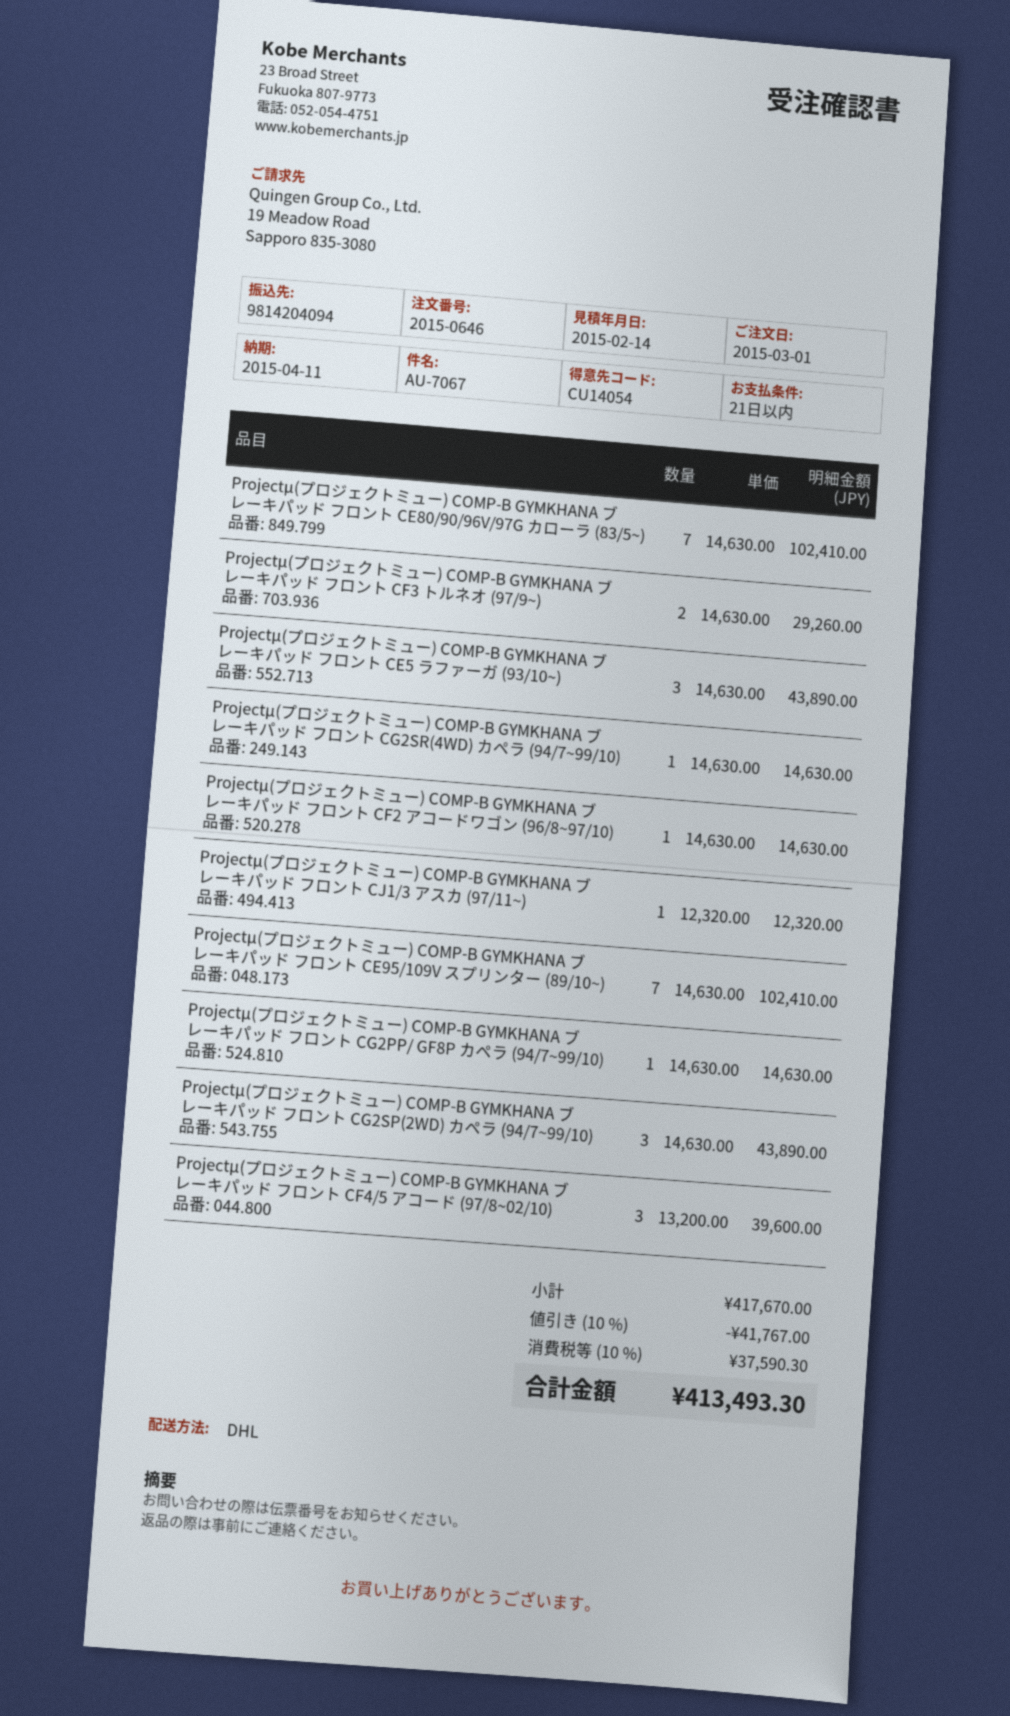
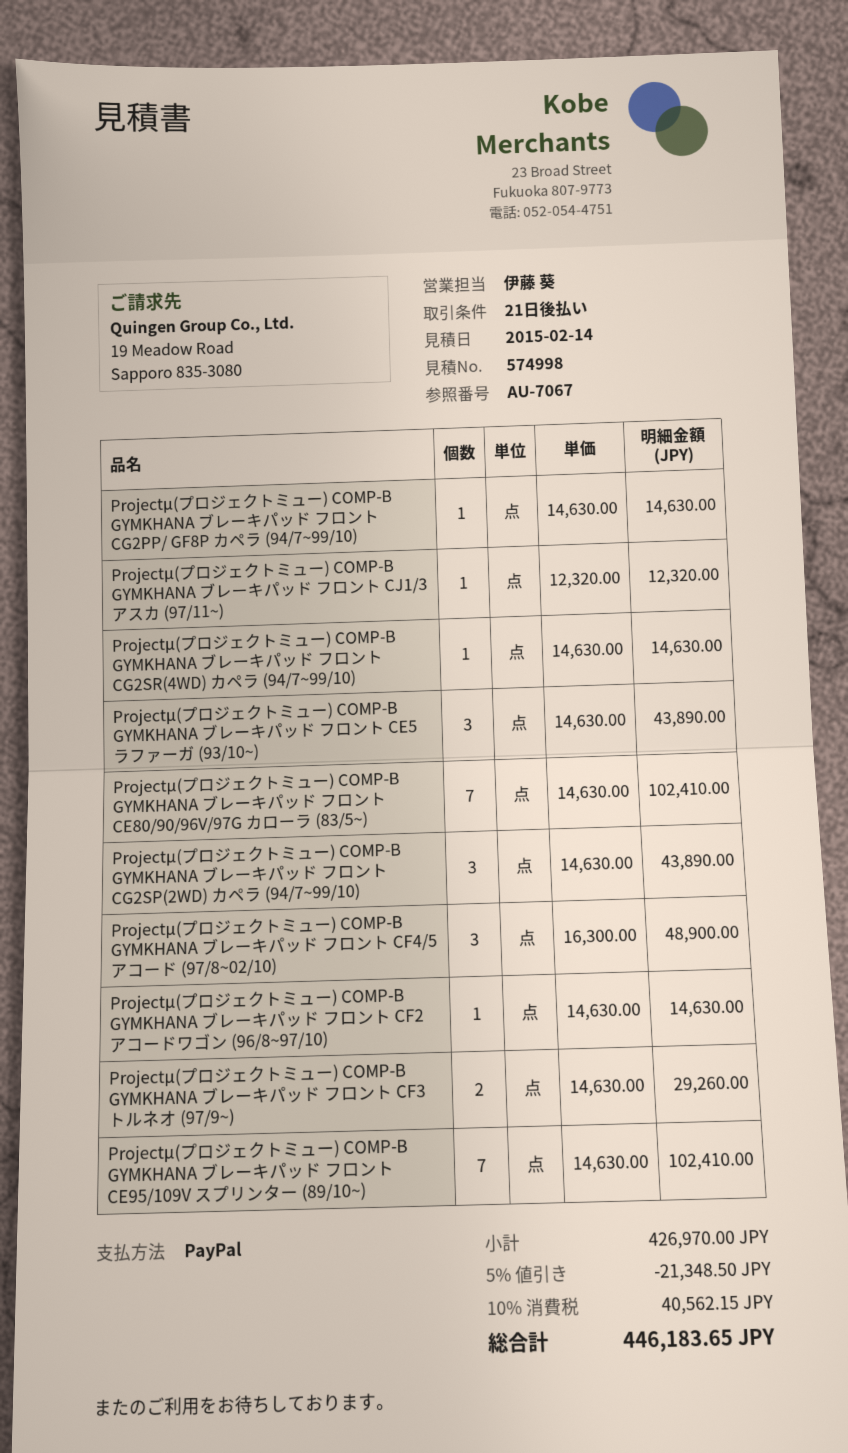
Projectμ(プロジェクトミュー) COMP-B GYMKHANA ブレーキパッド フロント CF4/5 アコード (97/8~02/10): 3 x 13200.00 = 39600.00 -> 3 x 16300.00 = 48900.00
subtotal: 417670.00 -> 426970.00
discount: 10% = 41767.00 -> 5% = 21348.50
tax: 10% = 37590.30 -> 10% = 40562.15
total: 413493.30 -> 446183.65

